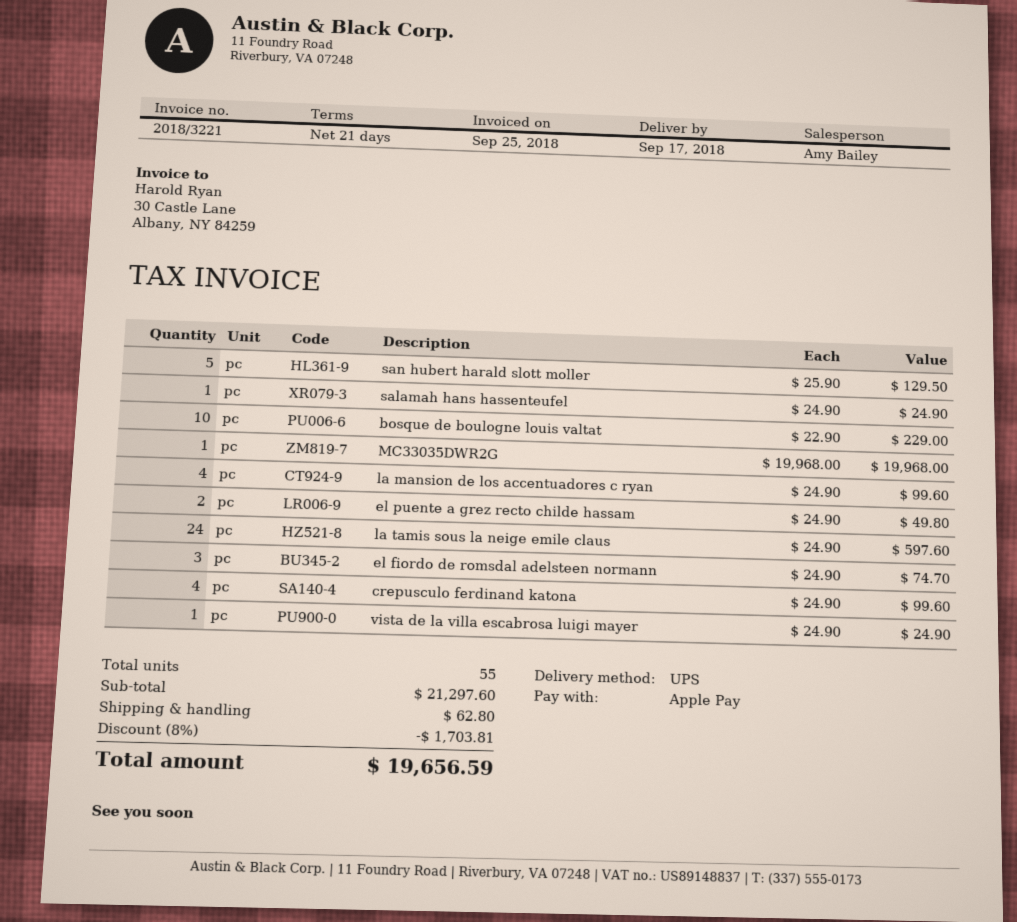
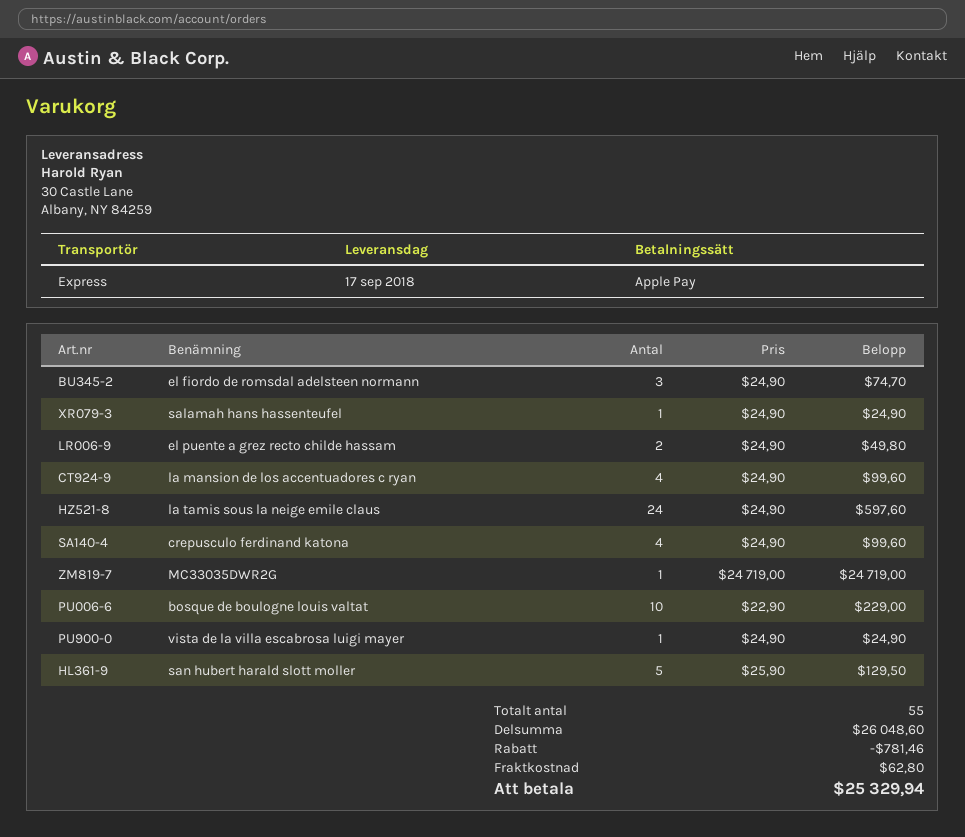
shipping method: UPS -> express
MC33035DWR2G: 1 x 19968.00 = 19968.00 -> 1 x 24719.00 = 24719.00
subtotal: 21297.60 -> 26048.60
discount: 1703.81 -> 781.46
total: 19656.59 -> 25329.94

